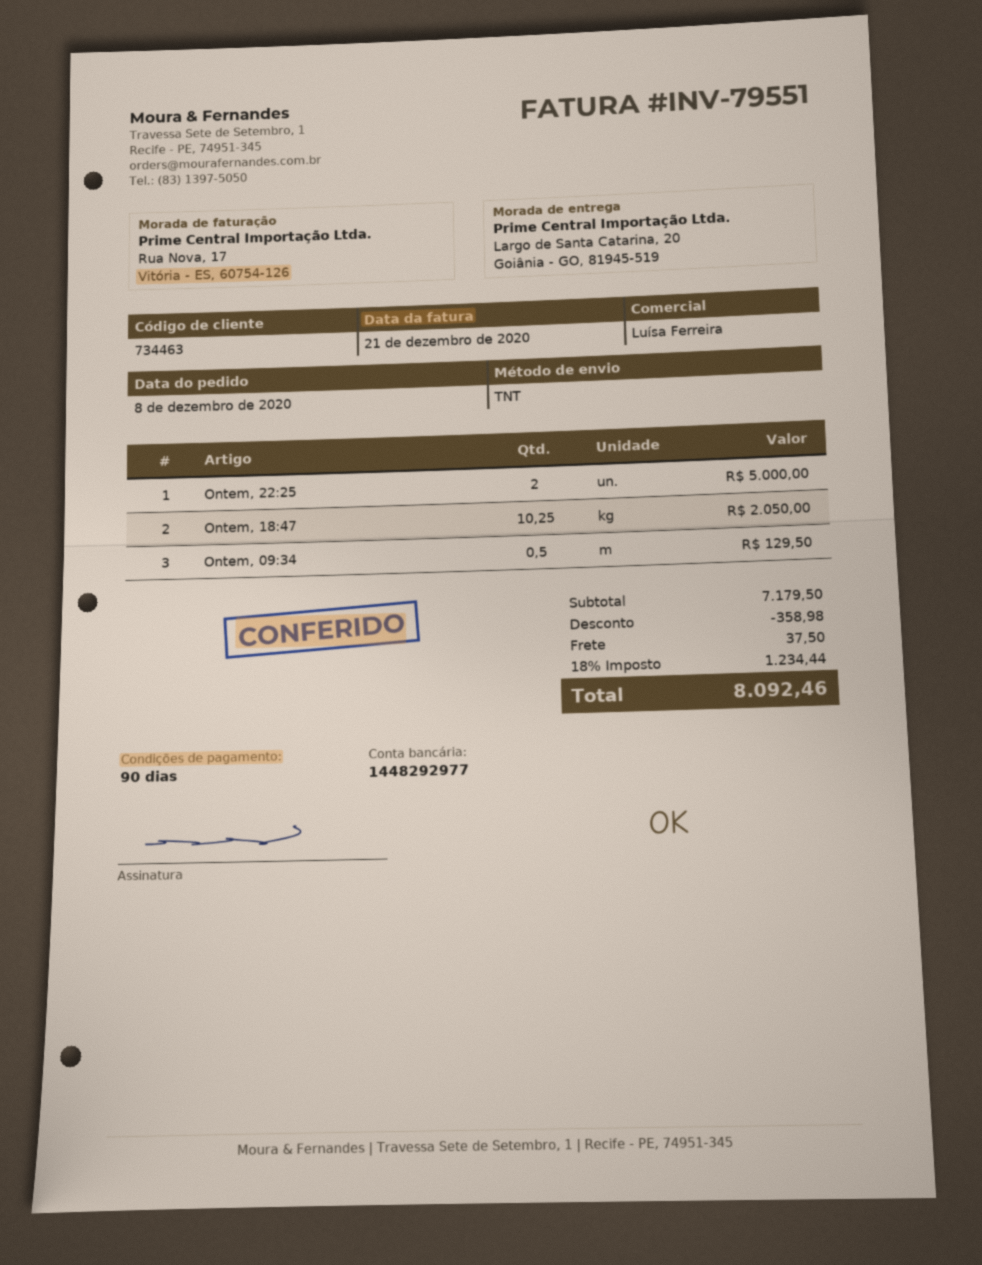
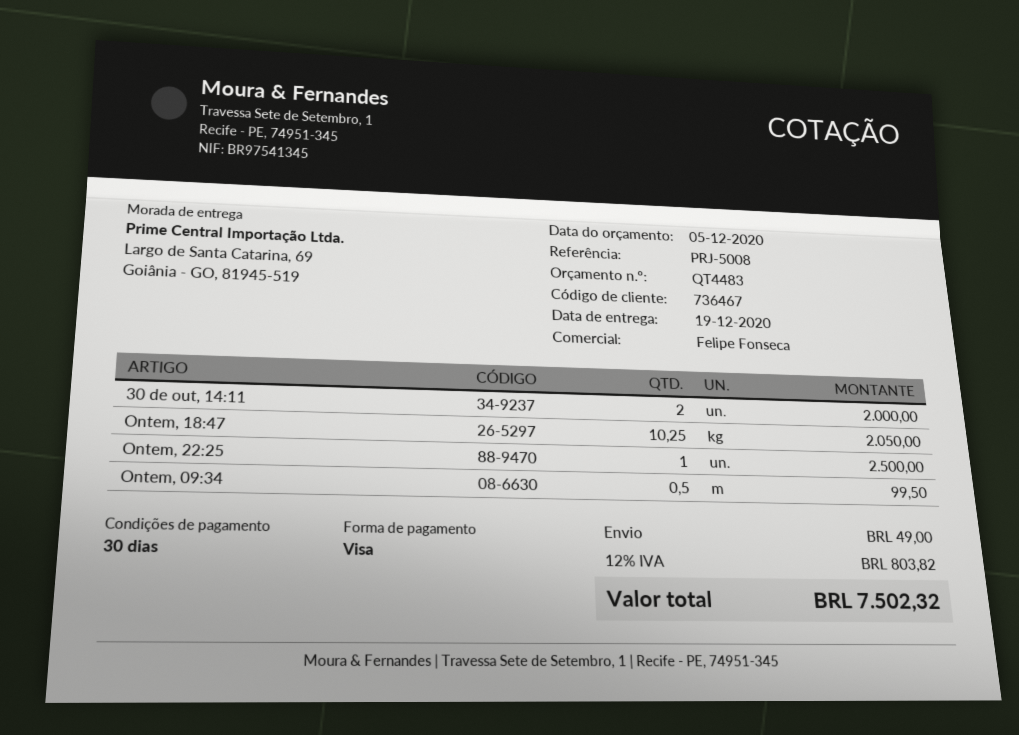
payment terms: 90 days -> 30 days
customer number: 734463 -> 736467
sales rep: Luísa Ferreira -> Felipe Fonseca
ship to: Largo de Santa Catarina, 20, Goiânia - GO, 81945-519 -> Largo de Santa Catarina, 69, Goiânia - GO, 81945-519
Ontem, 22:25: 2 for 5000.00 -> 1 for 2500.00
Ontem, 09:34: 0.5 for 129.50 -> 0.5 for 99.50
30 de out, 14:11: none -> 2 for 2000.00
discount: 358.98 -> none
shipping: 37.50 -> 49.00
tax: 18% = 1234.44 -> 12% = 803.82
total: 8092.46 -> 7502.32

